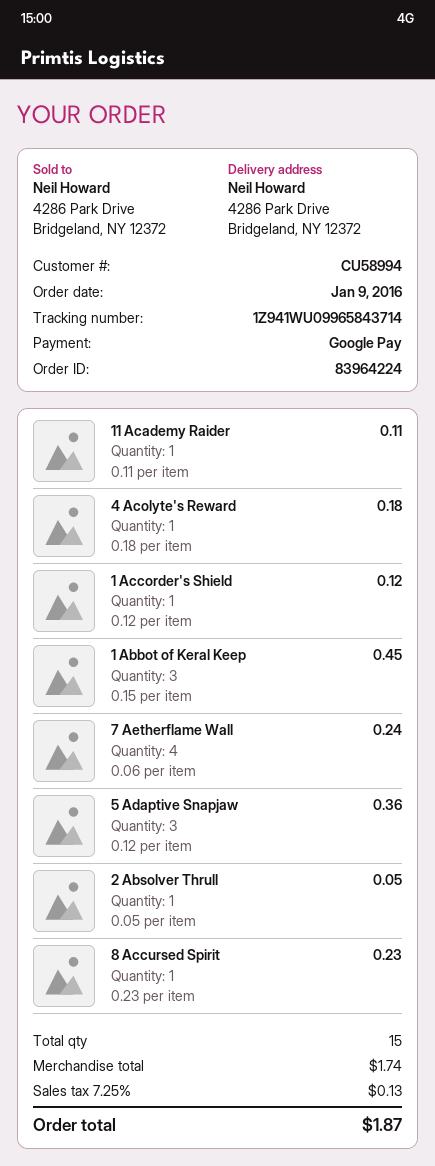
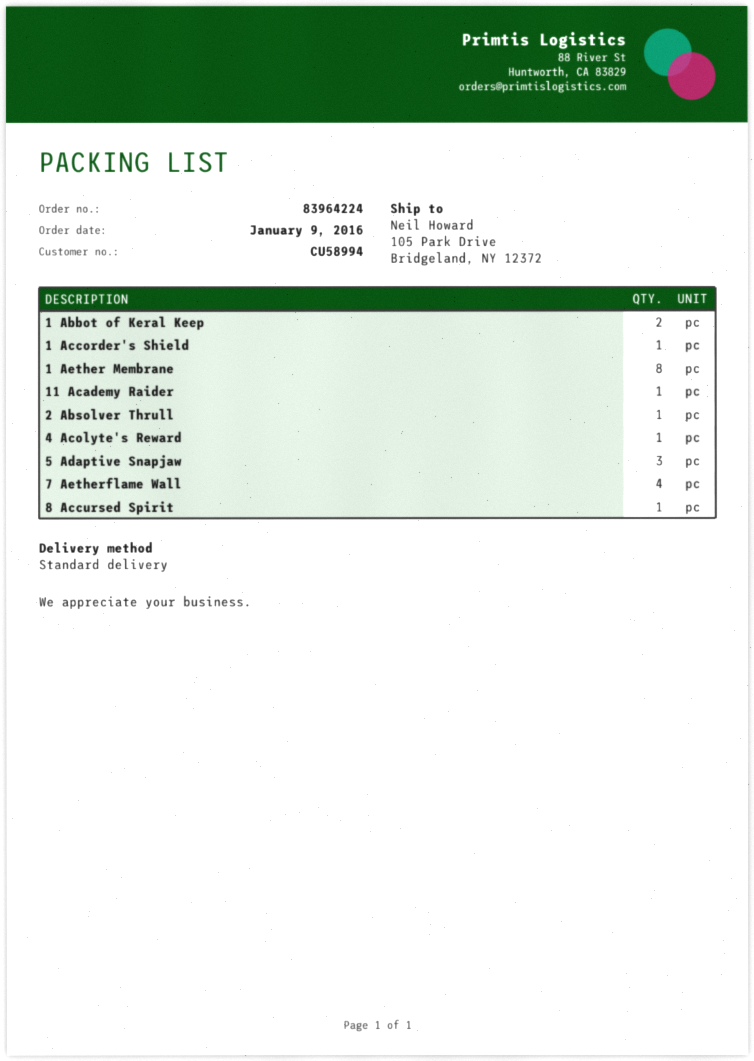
ship to: 4286 Park Drive, Bridgeland, NY 12372 -> 105 Park Drive, Bridgeland, NY 12372
1 Abbot of Keral Keep: 3 -> 2
1 Aether Membrane: none -> 8

